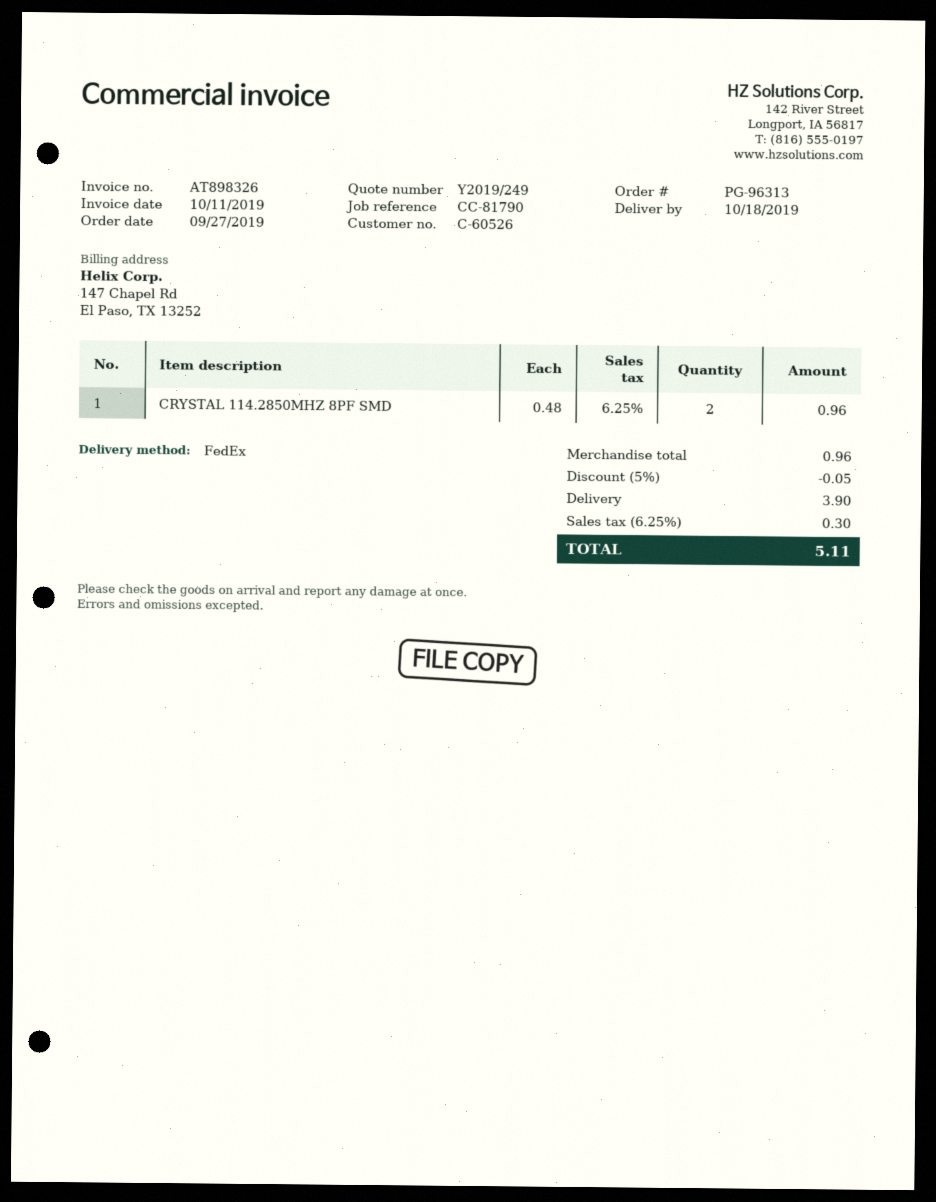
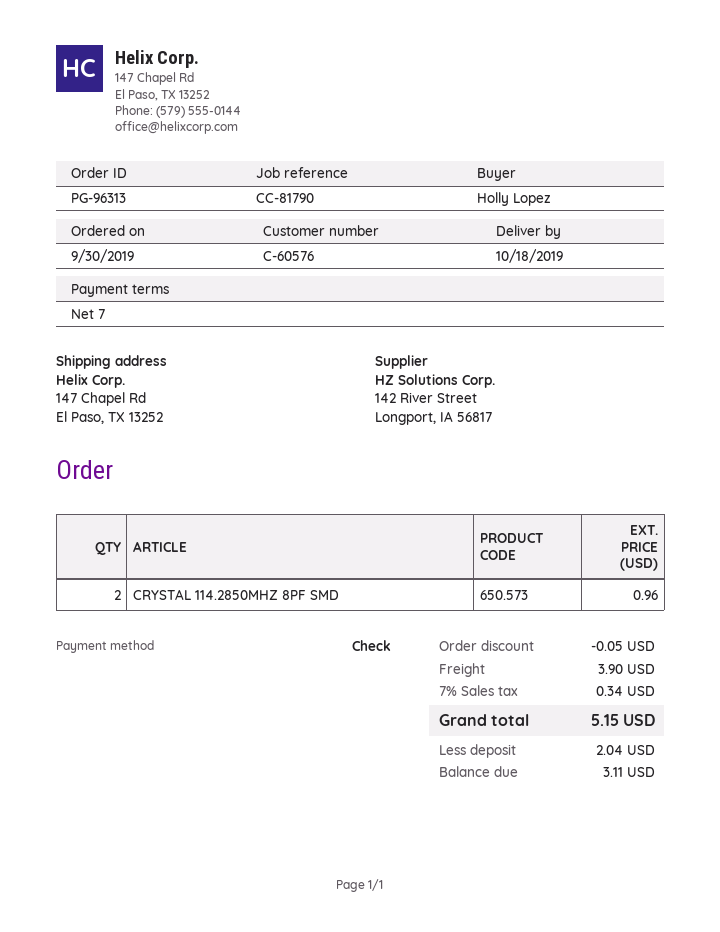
order date: 2019-09-27 -> 2019-09-30
customer number: C-60526 -> C-60576
tax: 6.25% = 0.30 -> 7% = 0.34
total: 5.11 -> 5.15

